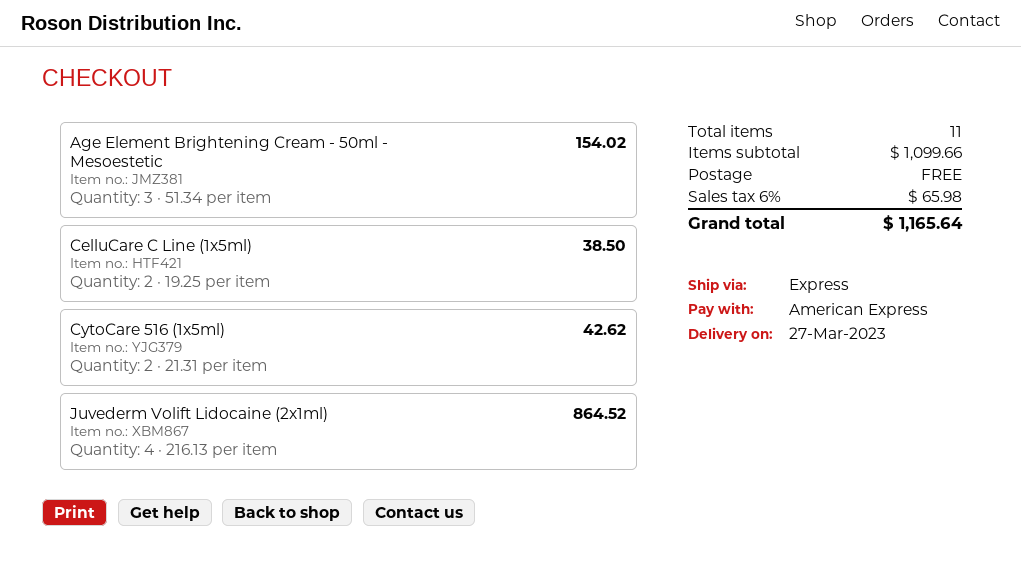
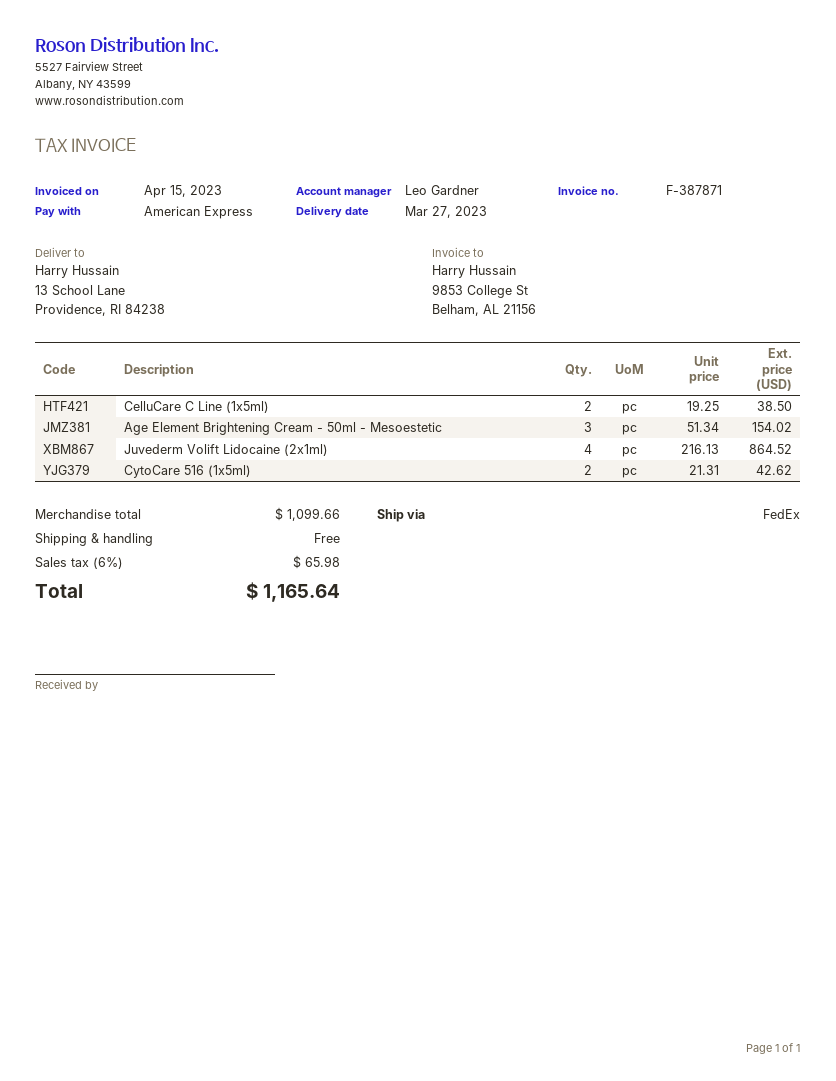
shipping method: express -> FedEx

